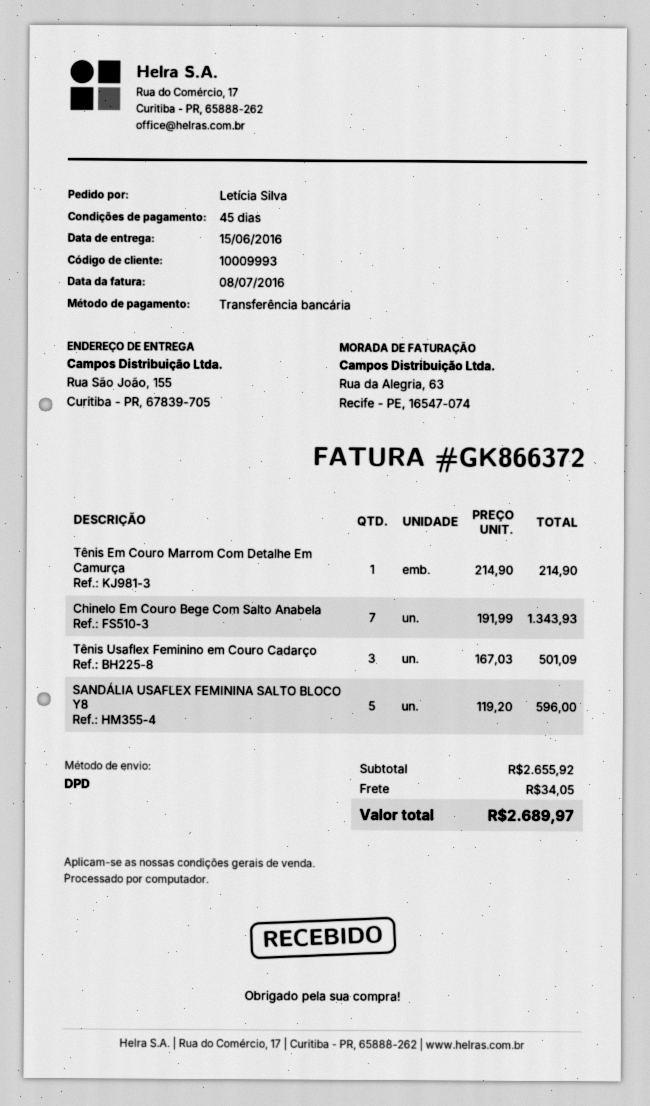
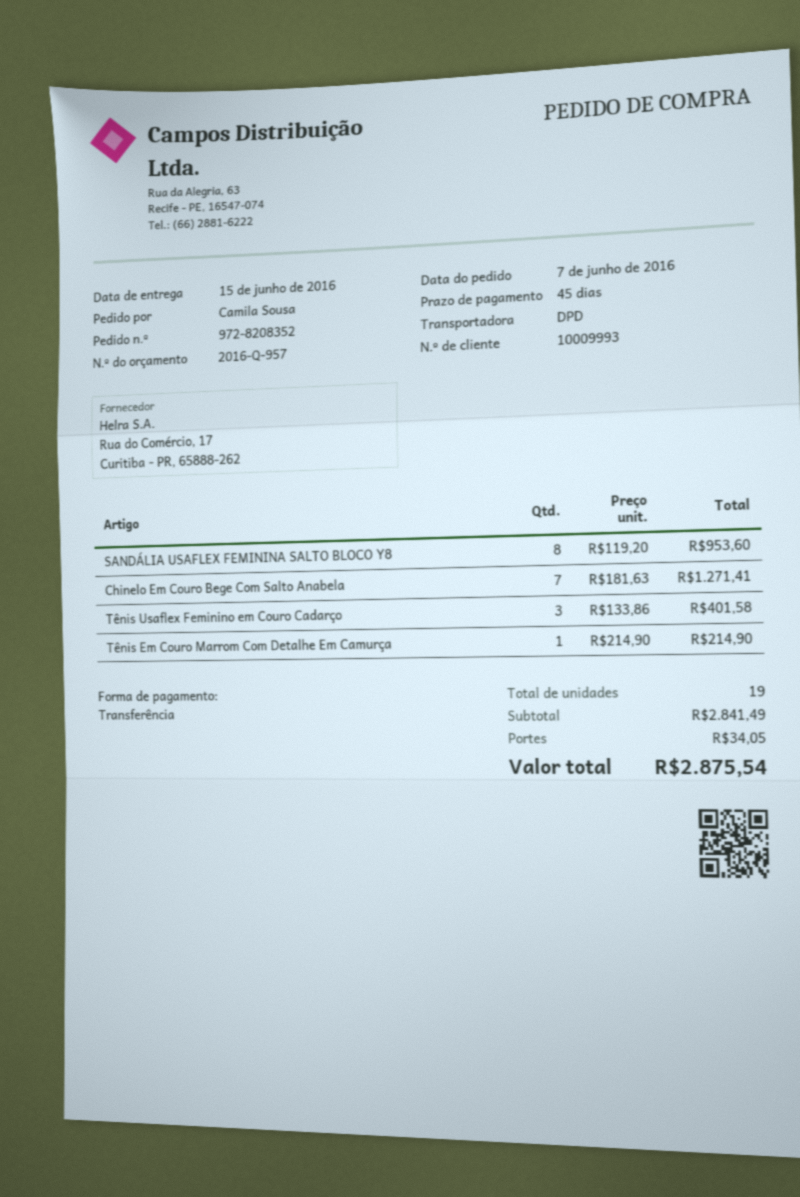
ordered by: Letícia Silva -> Camila Sousa
Chinelo Em Couro Bege Com Salto Anabela: 7 x 191.99 = 1343.93 -> 7 x 181.63 = 1271.41
Tênis Usaflex Feminino em Couro Cadarço: 3 x 167.03 = 501.09 -> 3 x 133.86 = 401.58
SANDÁLIA USAFLEX FEMININA SALTO BLOCO Y8: 5 x 119.20 = 596.00 -> 8 x 119.20 = 953.60
subtotal: 2655.92 -> 2841.49
total: 2689.97 -> 2875.54

